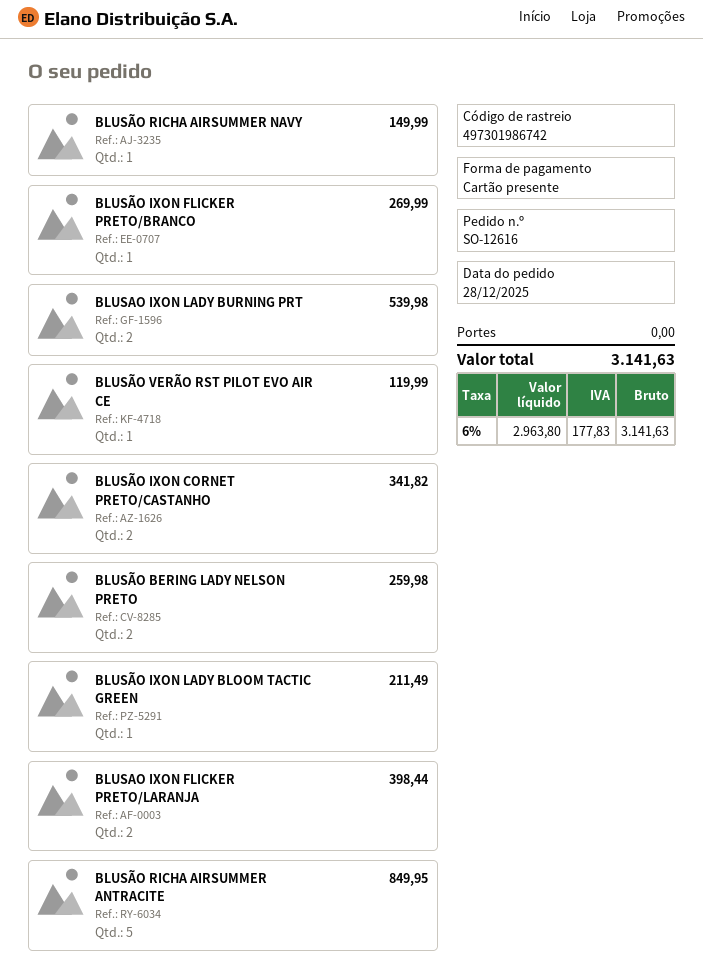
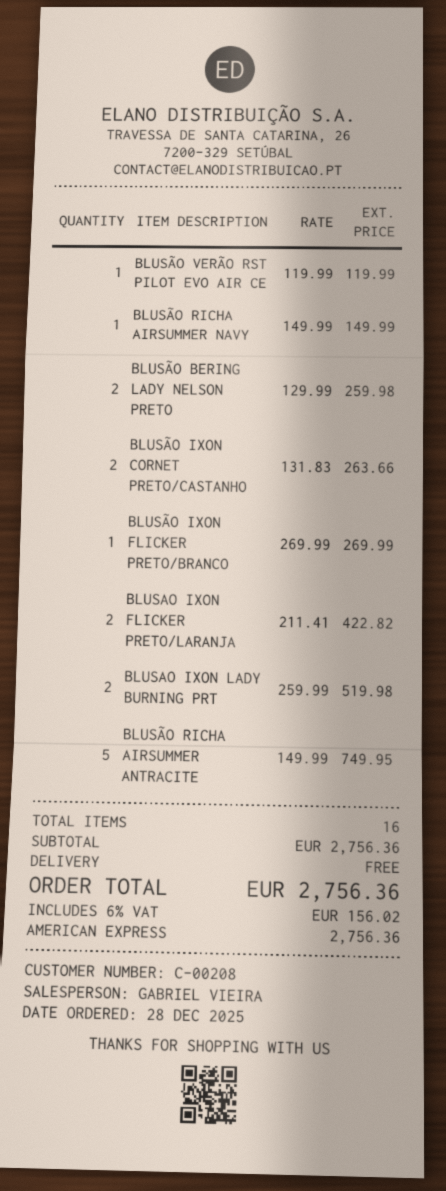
payment method: gift card -> American Express
BLUSAO IXON LADY BURNING PRT: 2 for 539.98 -> 2 for 519.98
BLUSÃO IXON CORNET PRETO/CASTANHO: 2 for 341.82 -> 2 for 263.66
BLUSÃO IXON LADY BLOOM TACTIC GREEN: 1 for 211.49 -> none
BLUSAO IXON FLICKER PRETO/LARANJA: 2 for 398.44 -> 2 for 422.82
BLUSÃO RICHA AIRSUMMER ANTRACITE: 5 for 849.95 -> 5 for 749.95
tax: 6% = 177.83 -> 6% = 156.02
total: 3141.63 -> 2756.36

